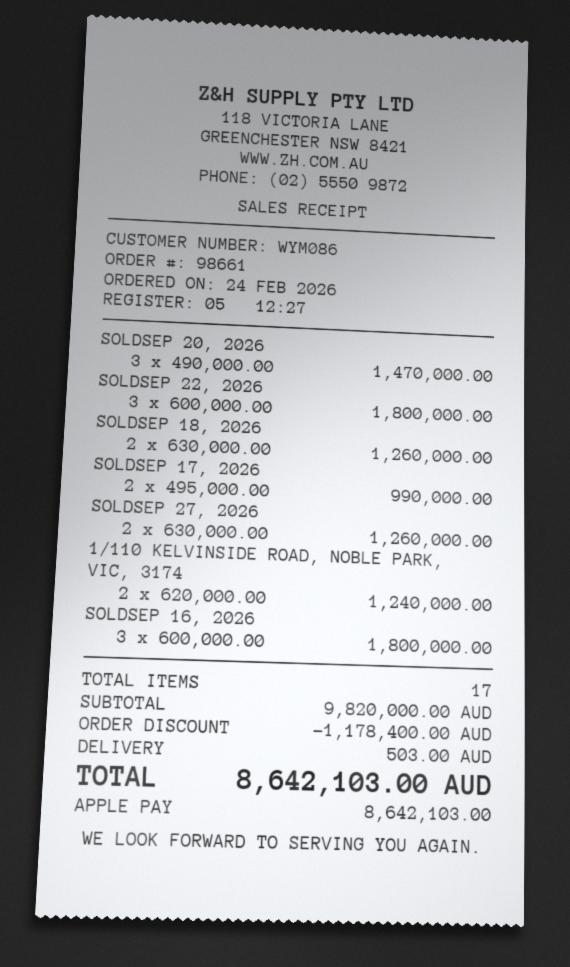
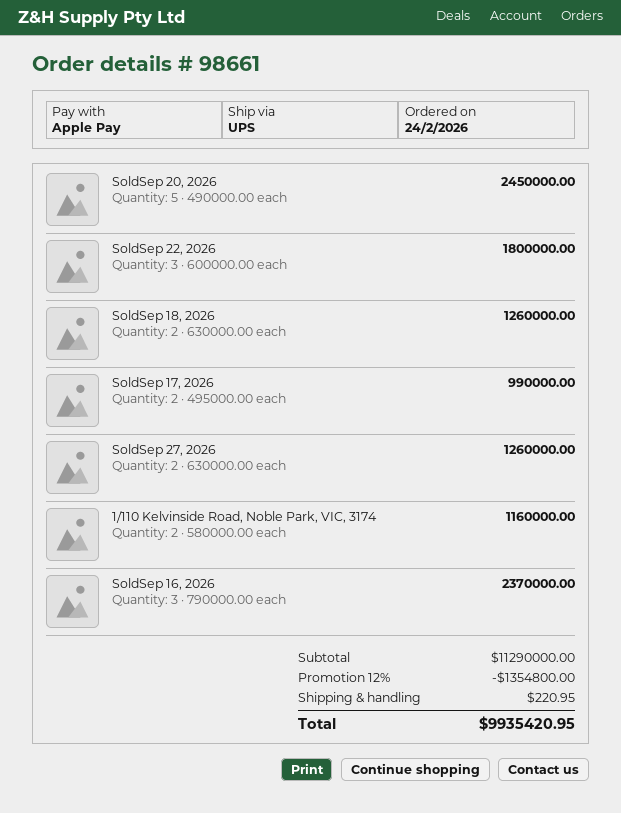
SOLDSEP 20, 2026: 3 x 490000.00 = 1470000.00 -> 5 x 490000.00 = 2450000.00
1/110 KELVINSIDE ROAD, NOBLE PARK, VIC, 3174: 2 x 620000.00 = 1240000.00 -> 2 x 580000.00 = 1160000.00
SOLDSEP 16, 2026: 3 x 600000.00 = 1800000.00 -> 3 x 790000.00 = 2370000.00
subtotal: 9820000.00 -> 11290000.00
discount: 1178400.00 -> 1354800.00
shipping: 503.00 -> 220.95
total: 8642103.00 -> 9935420.95

